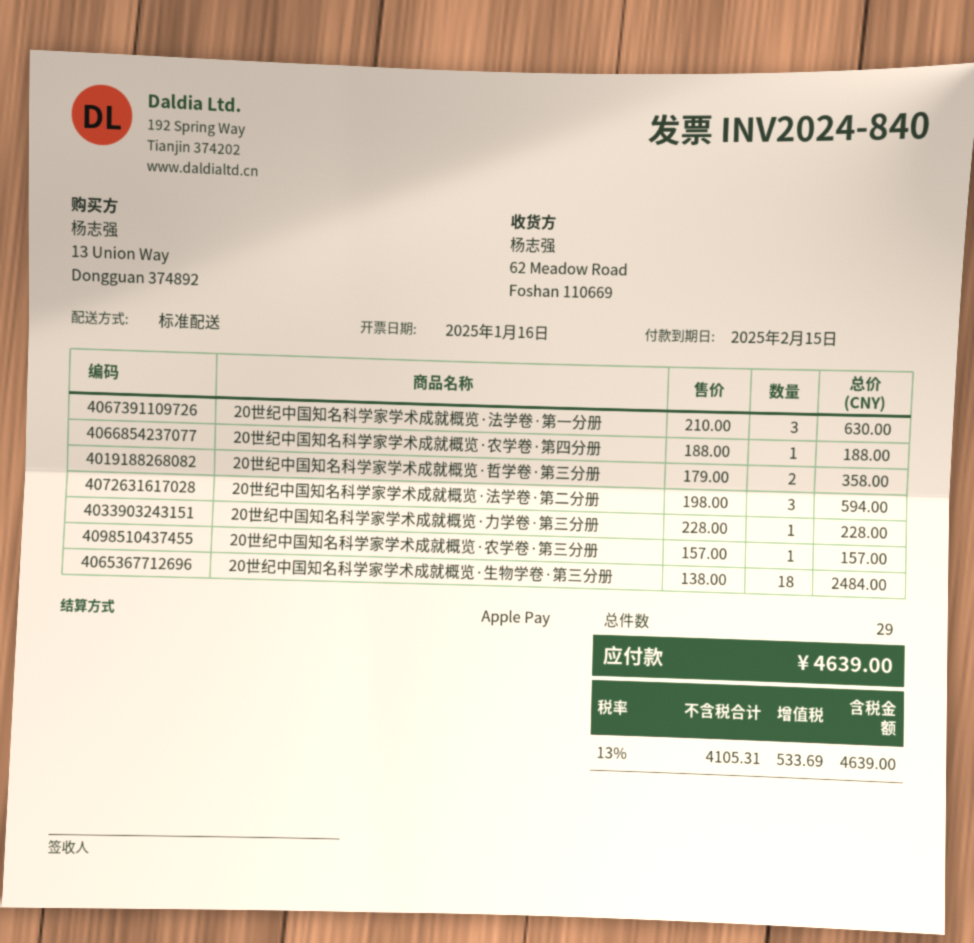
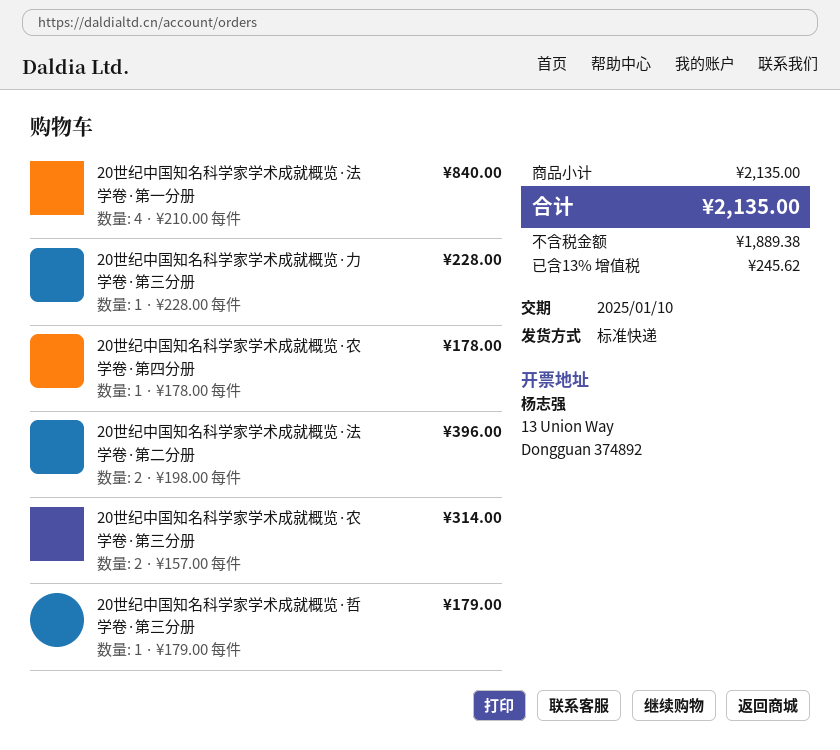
20世纪中国知名科学家学术成就概览·法学卷·第一分册: 3 x 210.00 = 630.00 -> 4 x 210.00 = 840.00
20世纪中国知名科学家学术成就概览·农学卷·第四分册: 1 x 188.00 = 188.00 -> 1 x 178.00 = 178.00
20世纪中国知名科学家学术成就概览·哲学卷·第三分册: 2 x 179.00 = 358.00 -> 1 x 179.00 = 179.00
20世纪中国知名科学家学术成就概览·法学卷·第二分册: 3 x 198.00 = 594.00 -> 2 x 198.00 = 396.00
20世纪中国知名科学家学术成就概览·农学卷·第三分册: 1 x 157.00 = 157.00 -> 2 x 157.00 = 314.00
20世纪中国知名科学家学术成就概览·生物学卷·第三分册: 18 x 138.00 = 2484.00 -> none
net: 4105.31 -> 1889.38
tax: 13% = 533.69 -> 13% = 245.62
total: 4639.00 -> 2135.00

